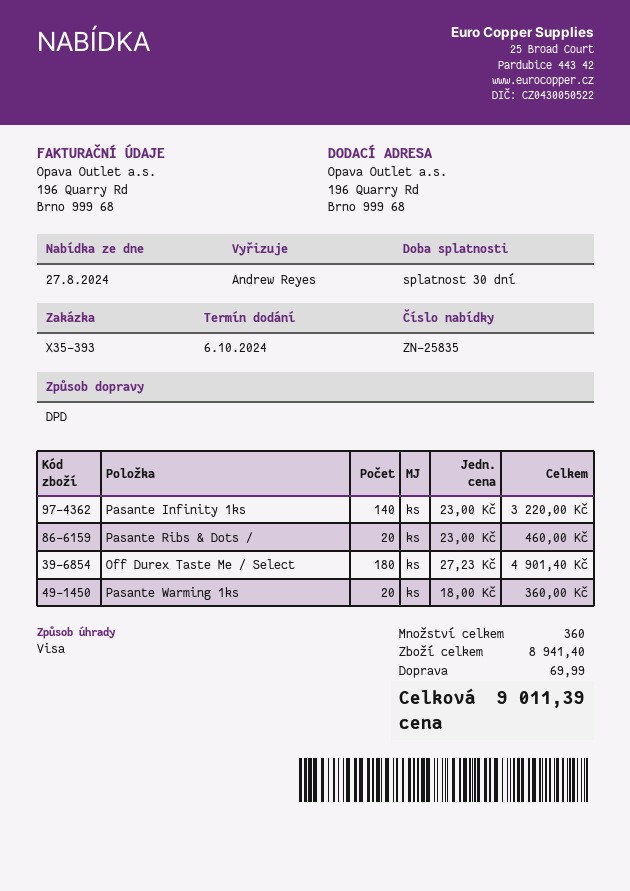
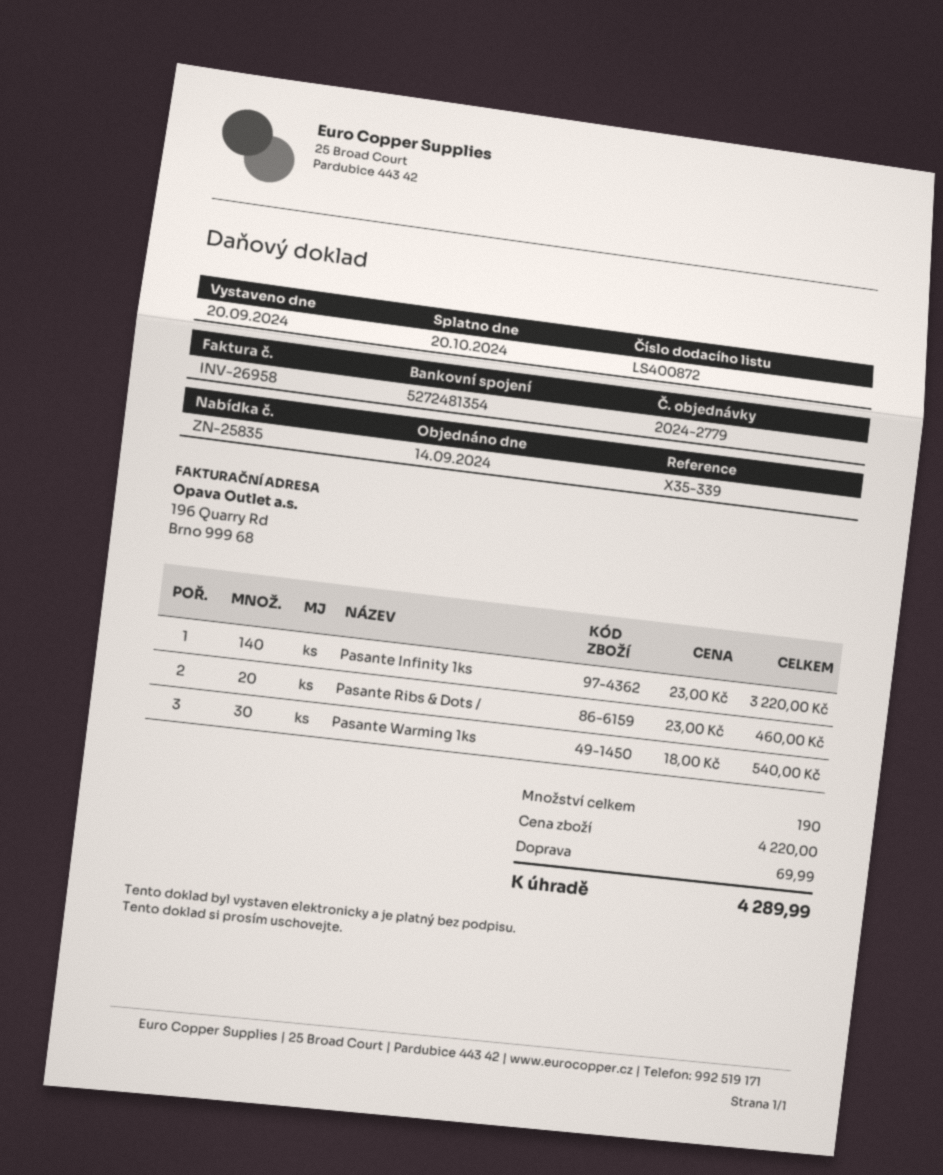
reference: X35-393 -> X35-339
Off Durex Taste Me / Select: 180 x 27.23 = 4901.40 -> none
Pasante Warming 1ks: 20 x 18.00 = 360.00 -> 30 x 18.00 = 540.00
total quantity: 360 -> 190
subtotal: 8941.40 -> 4220.00
total: 9011.39 -> 4289.99

